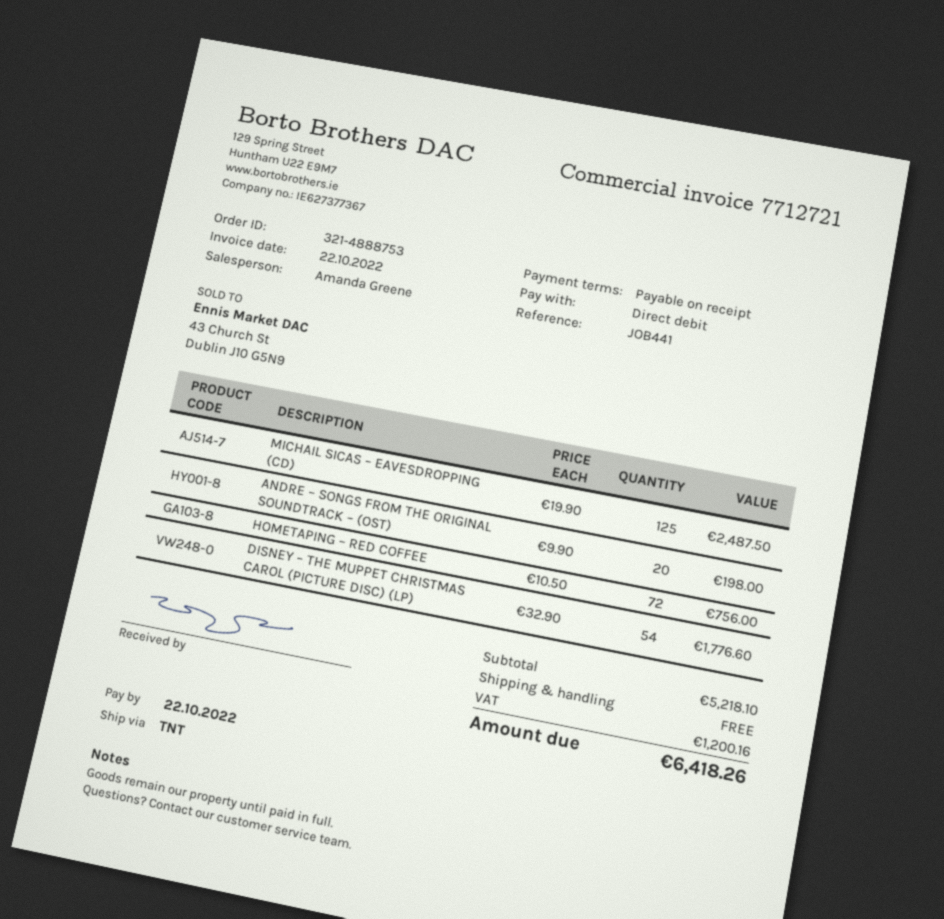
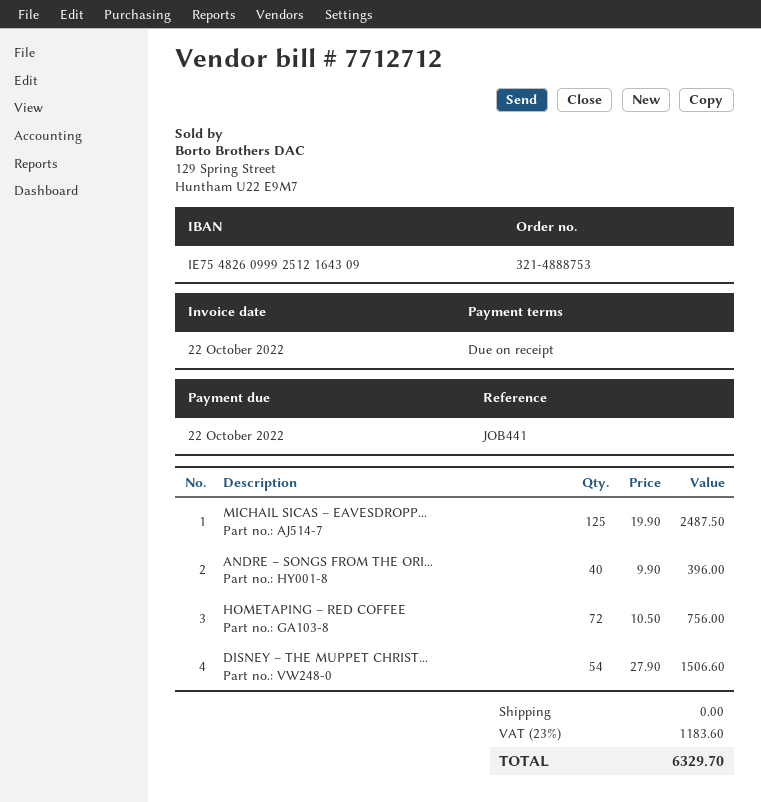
invoice number: 7712721 -> 7712712
ANDRE – SONGS FROM THE ORIGINAL SOUNDTRACK – (OST): 20 x 9.90 = 198.00 -> 40 x 9.90 = 396.00
DISNEY – THE MUPPET CHRISTMAS CAROL (PICTURE DISC) (LP): 54 x 32.90 = 1776.60 -> 54 x 27.90 = 1506.60
tax: 1200.16 -> 1183.60
total: 6418.26 -> 6329.70

